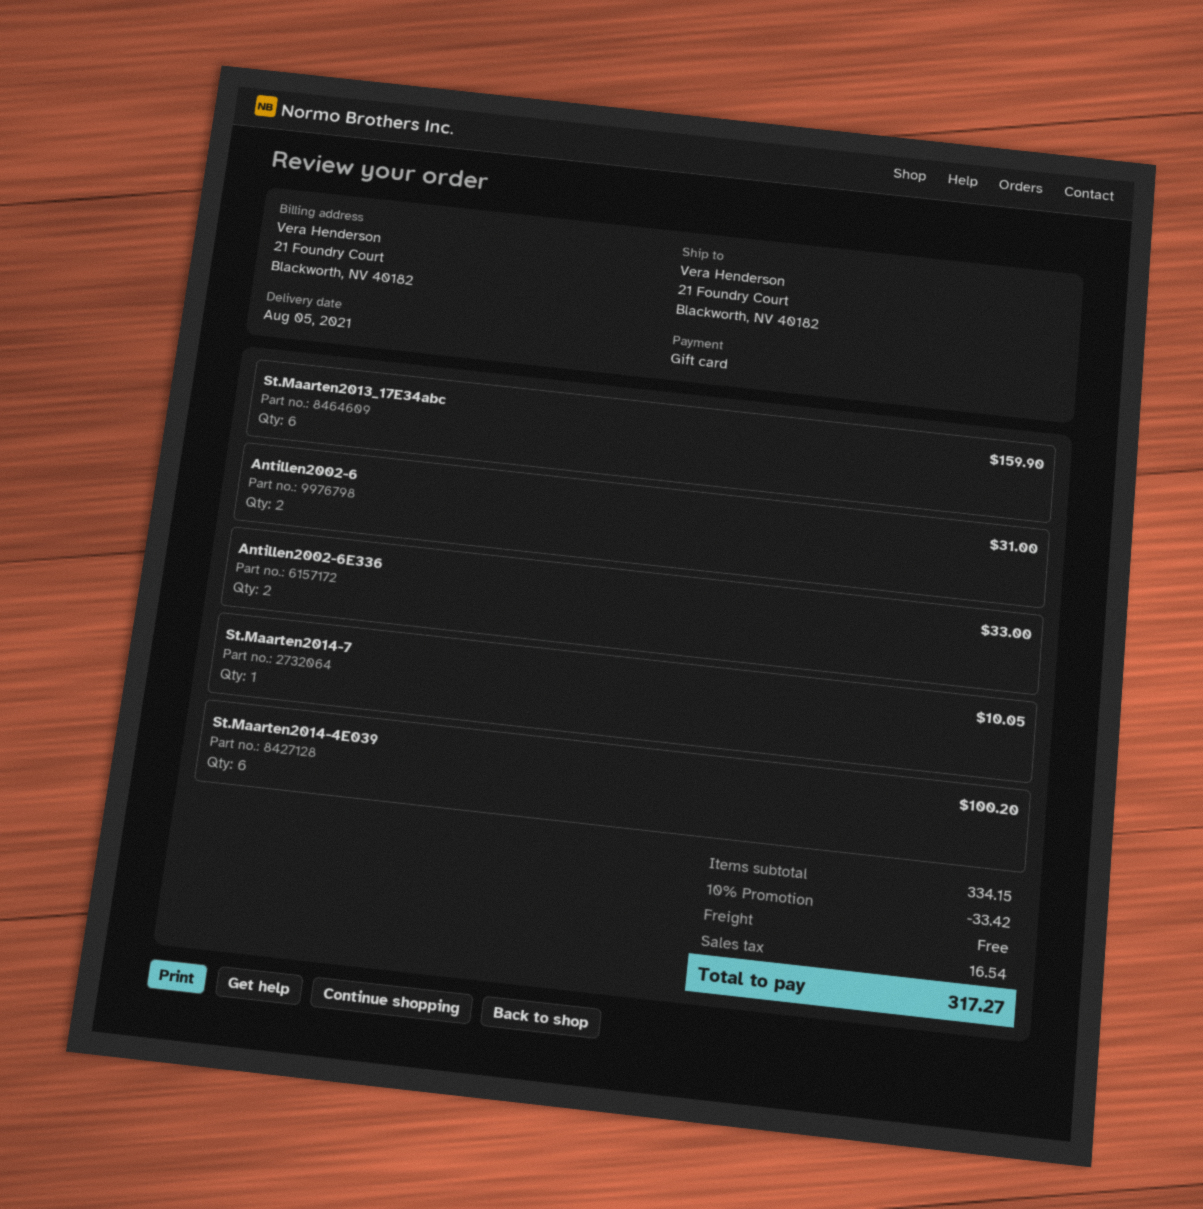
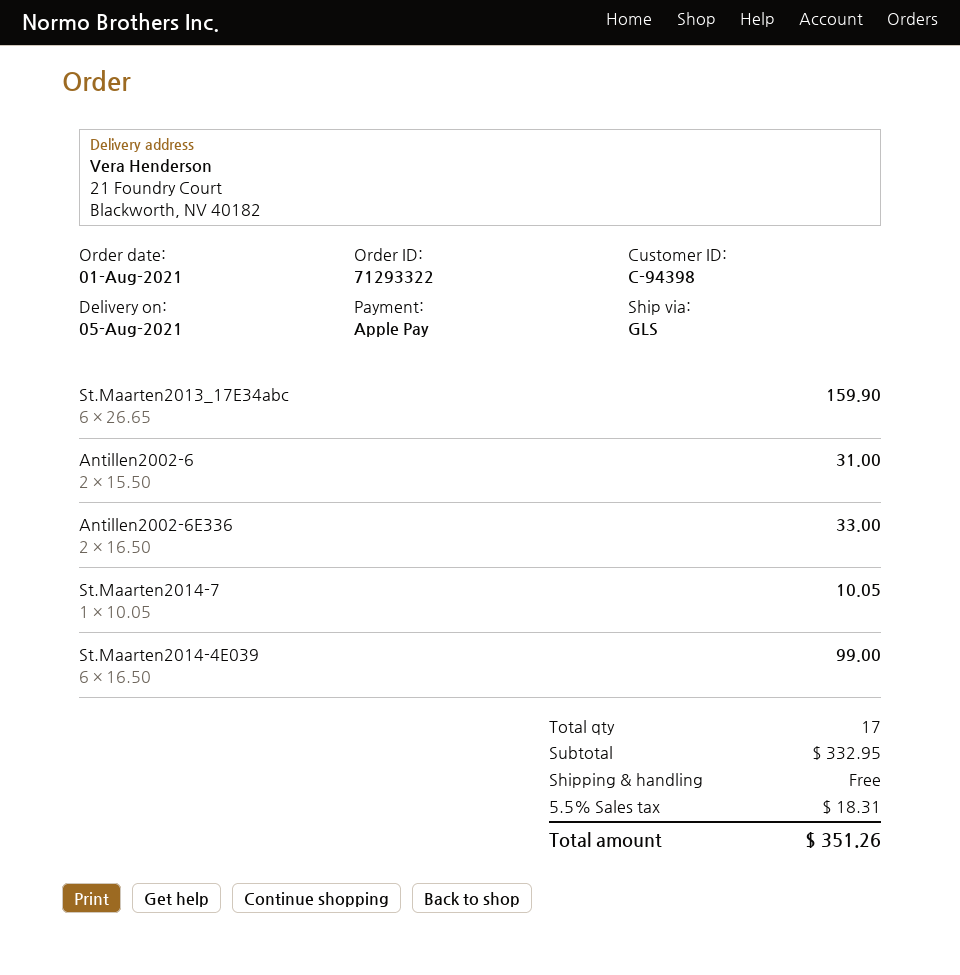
payment method: gift card -> Apple Pay
St.Maarten2014-4E039: 6 for 100.20 -> 6 for 99.00
subtotal: 334.15 -> 332.95
discount: 10% = 33.42 -> none
tax: 16.54 -> 18.31
total: 317.27 -> 351.26

